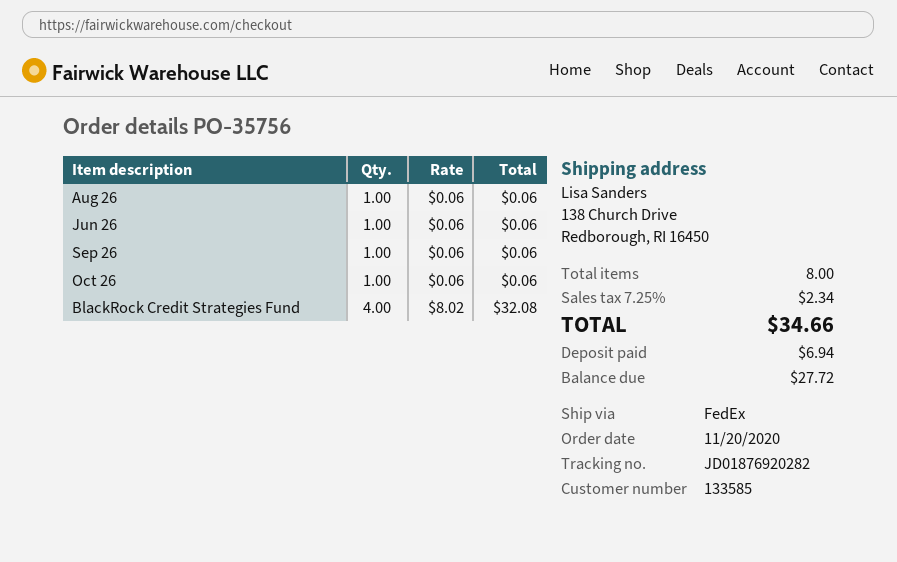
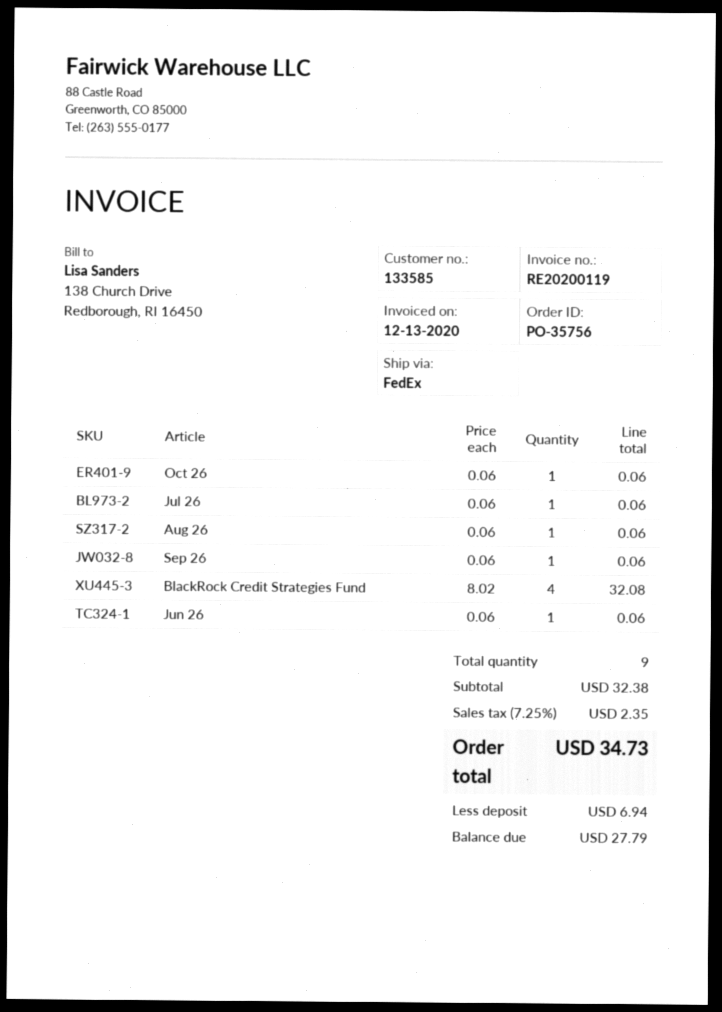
Jul 26: none -> 1 x 0.06 = 0.06
total quantity: 8 -> 9
tax: 7.25% = 2.34 -> 7.25% = 2.35
total: 34.66 -> 34.73
balance: 27.72 -> 27.79

